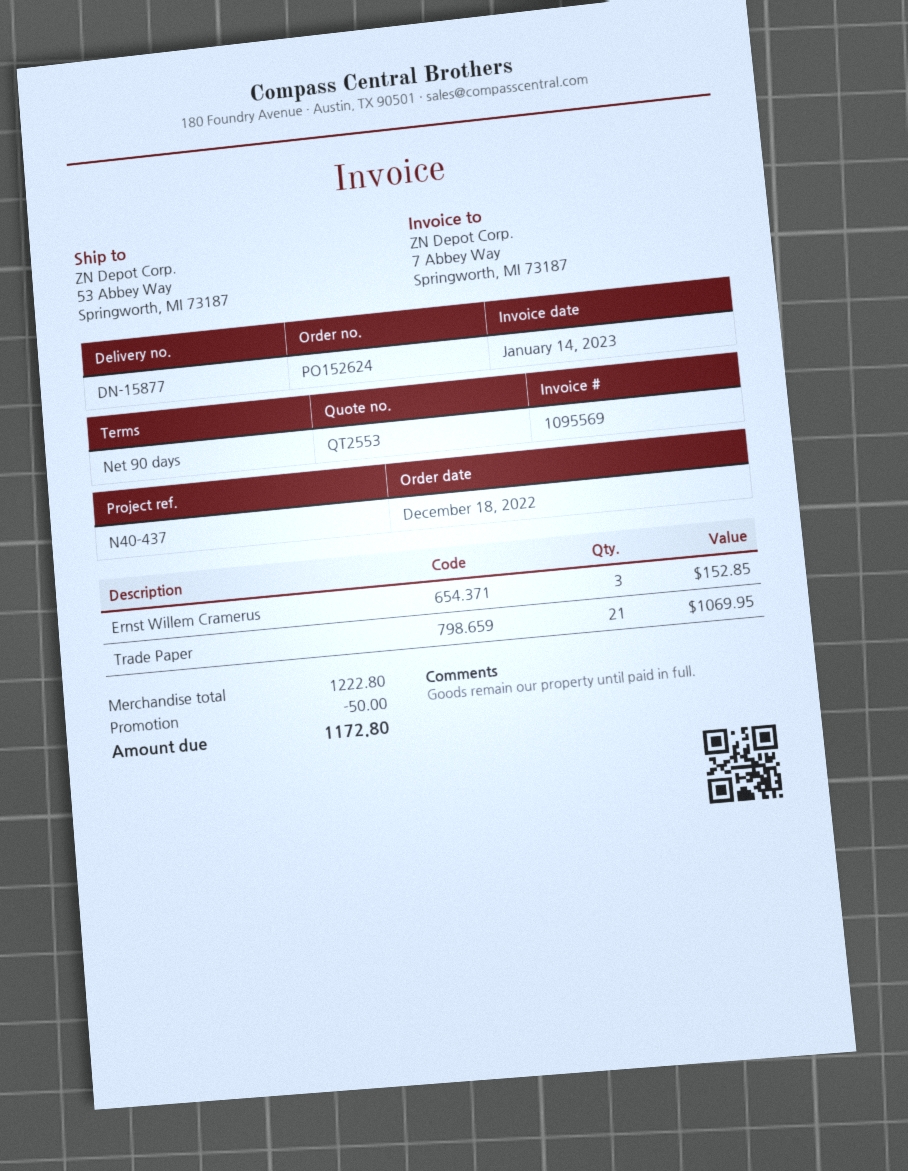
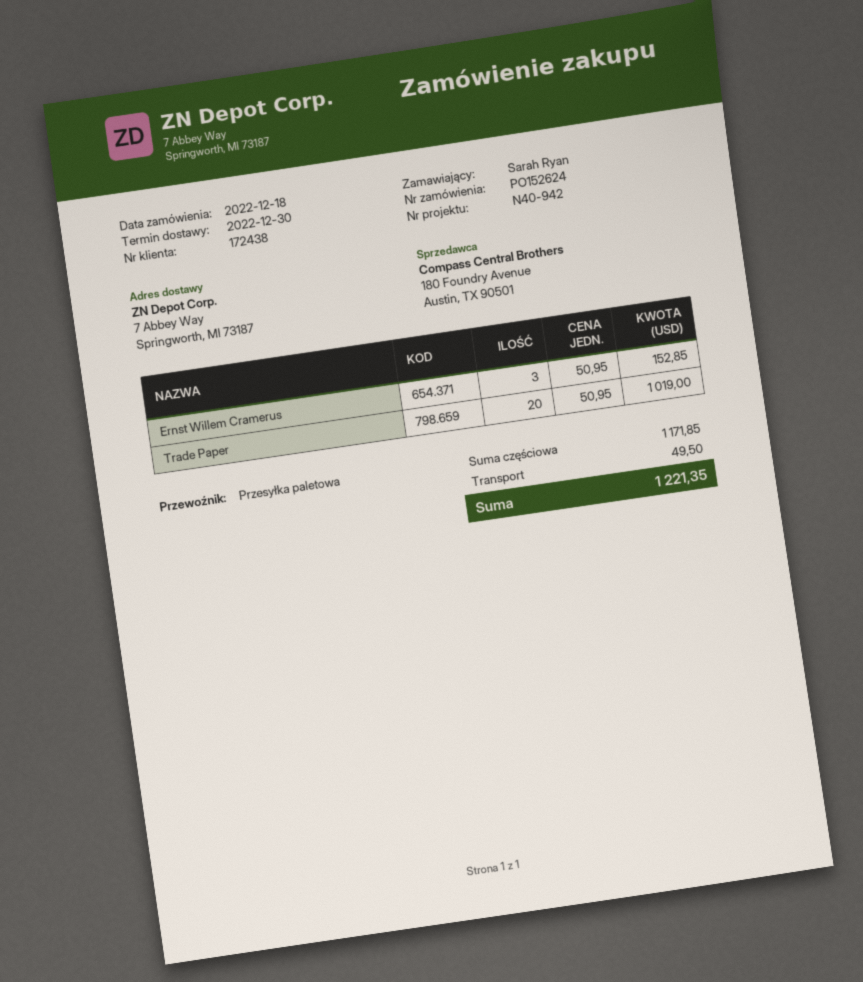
reference: N40-437 -> N40-942
ship to: 53 Abbey Way, Springworth, MI 73187 -> 7 Abbey Way, Springworth, MI 73187
Trade Paper: 21 for 1069.95 -> 20 for 1019.00
subtotal: 1222.80 -> 1171.85
discount: 50.00 -> none
shipping: none -> 49.50
total: 1172.80 -> 1221.35

